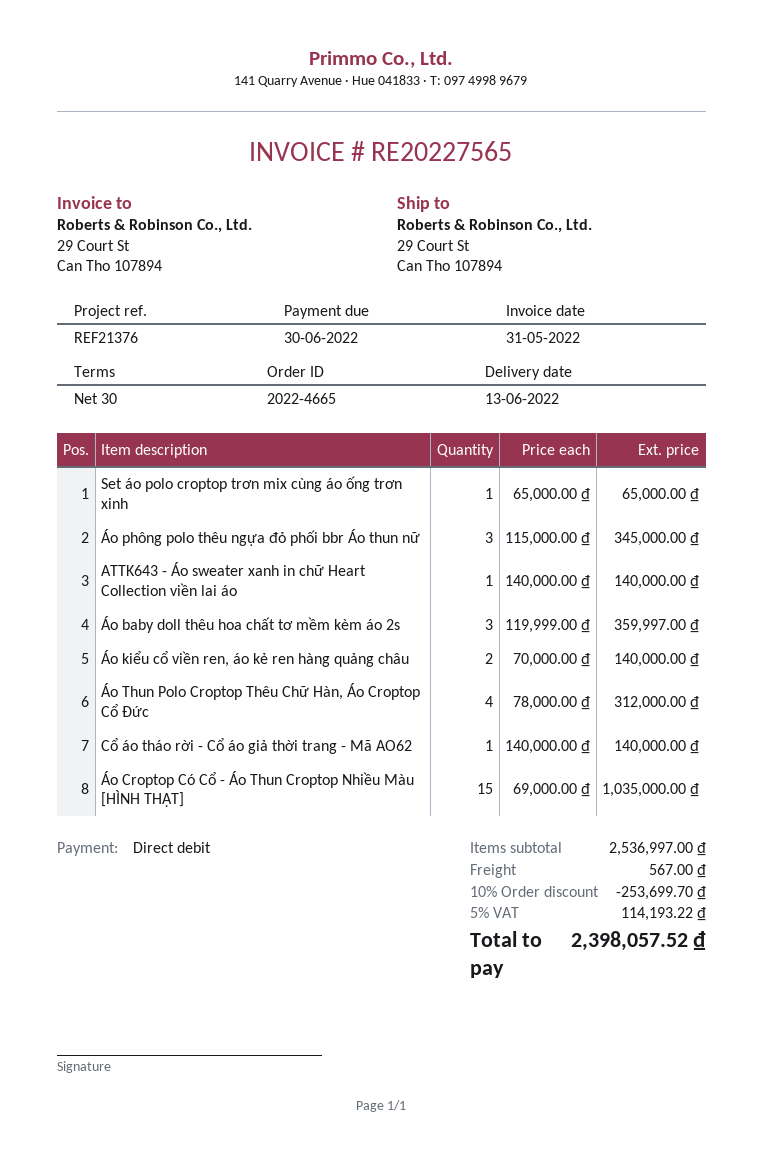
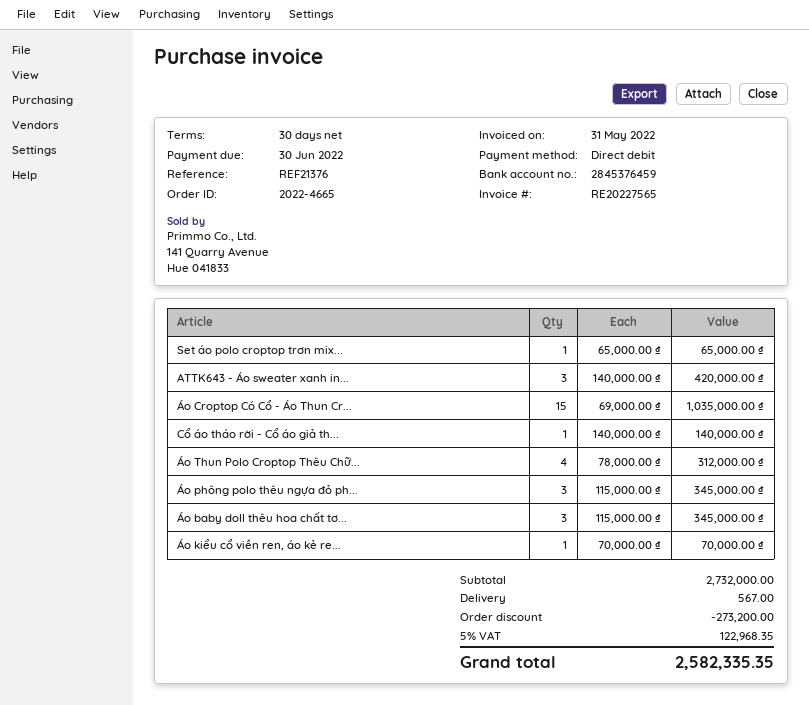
ATTK643 - Áo sweater xanh in chữ Heart Collection viền lai áo: 1 x 140000.00 = 140000.00 -> 3 x 140000.00 = 420000.00
Áo baby doll thêu hoa chất tơ mềm kèm áo 2s: 3 x 119999.00 = 359997.00 -> 3 x 115000.00 = 345000.00
Áo kiểu cổ viền ren, áo kẻ ren hàng quảng châu: 2 x 70000.00 = 140000.00 -> 1 x 70000.00 = 70000.00
subtotal: 2536997.00 -> 2732000.00
discount: 253699.70 -> 273200.00
tax: 5% = 114193.22 -> 5% = 122968.35
total: 2398057.52 -> 2582335.35

